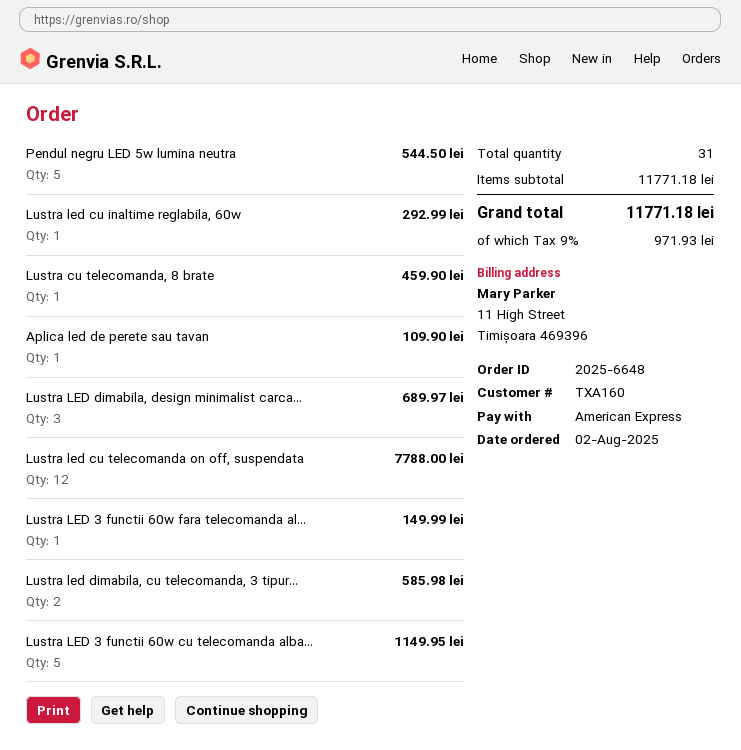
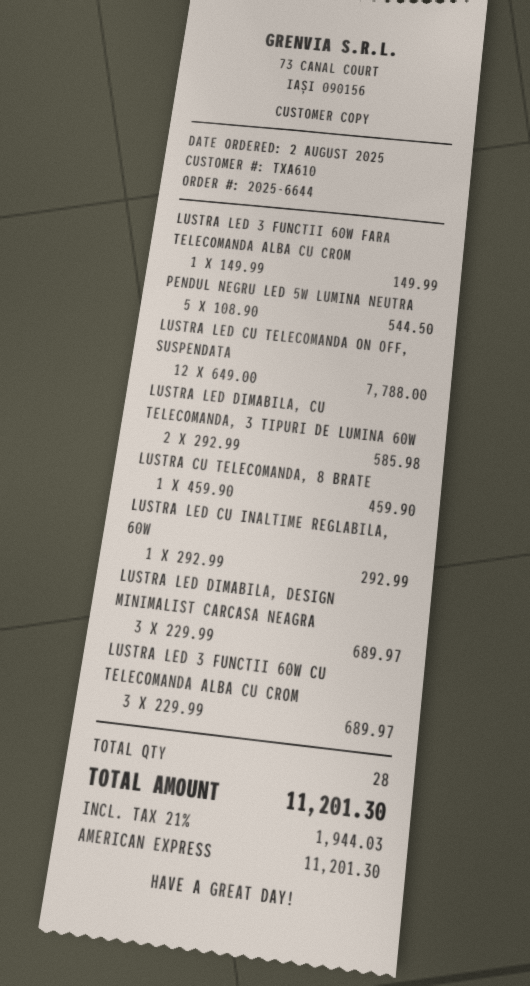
order number: 2025-6648 -> 2025-6644
customer number: TXA160 -> TXA610
Aplica led de perete sau tavan: 1 for 109.90 -> none
Lustra LED 3 functii 60w cu telecomanda alba...: 5 for 1149.95 -> 3 for 689.97
total quantity: 31 -> 28
tax: 9% = 971.93 -> 21% = 1944.03
total: 11771.18 -> 11201.30

